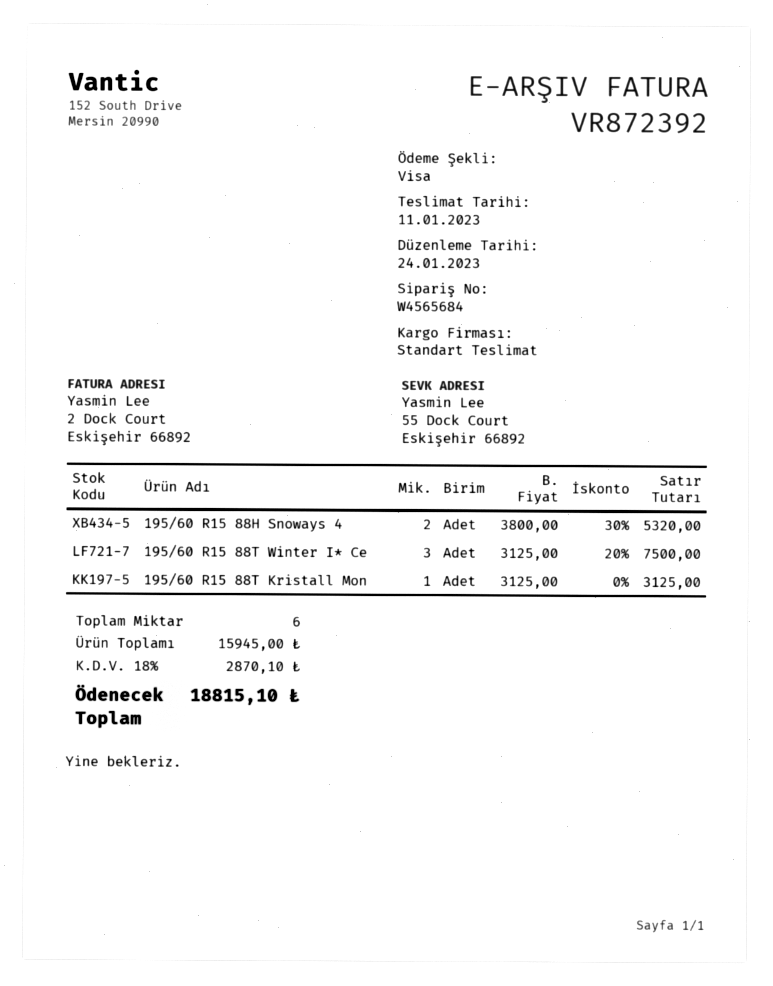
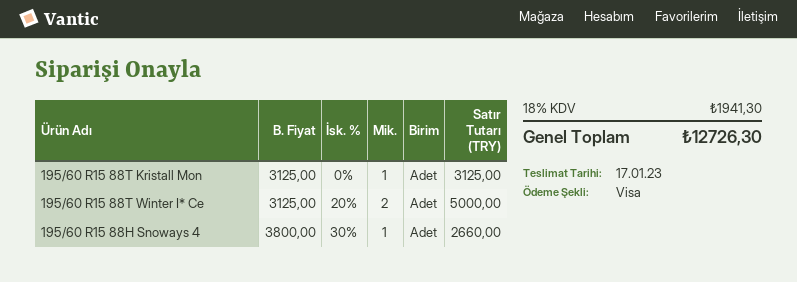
delivery date: 2023-01-11 -> 2023-01-17
195/60 R15 88H Snoways 4: 2 x 3800.00 - 30% = 5320.00 -> 1 x 3800.00 - 30% = 2660.00
195/60 R15 88T Winter I* Ce: 3 x 3125.00 - 20% = 7500.00 -> 2 x 3125.00 - 20% = 5000.00
tax: 18% = 2870.10 -> 18% = 1941.30
total: 18815.10 -> 12726.30

